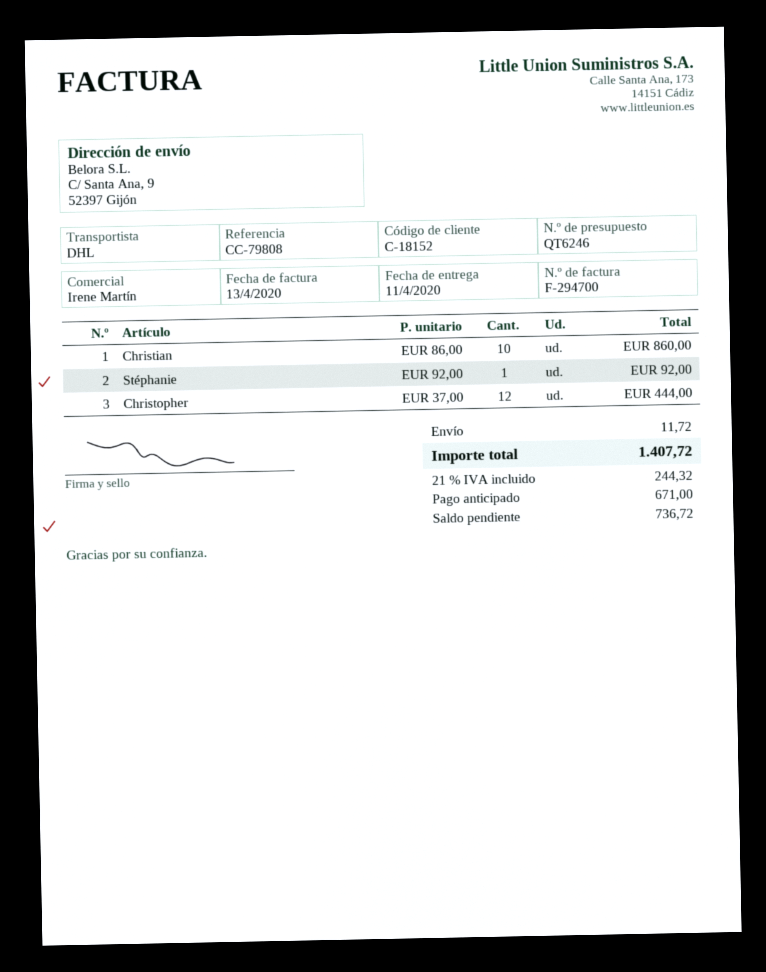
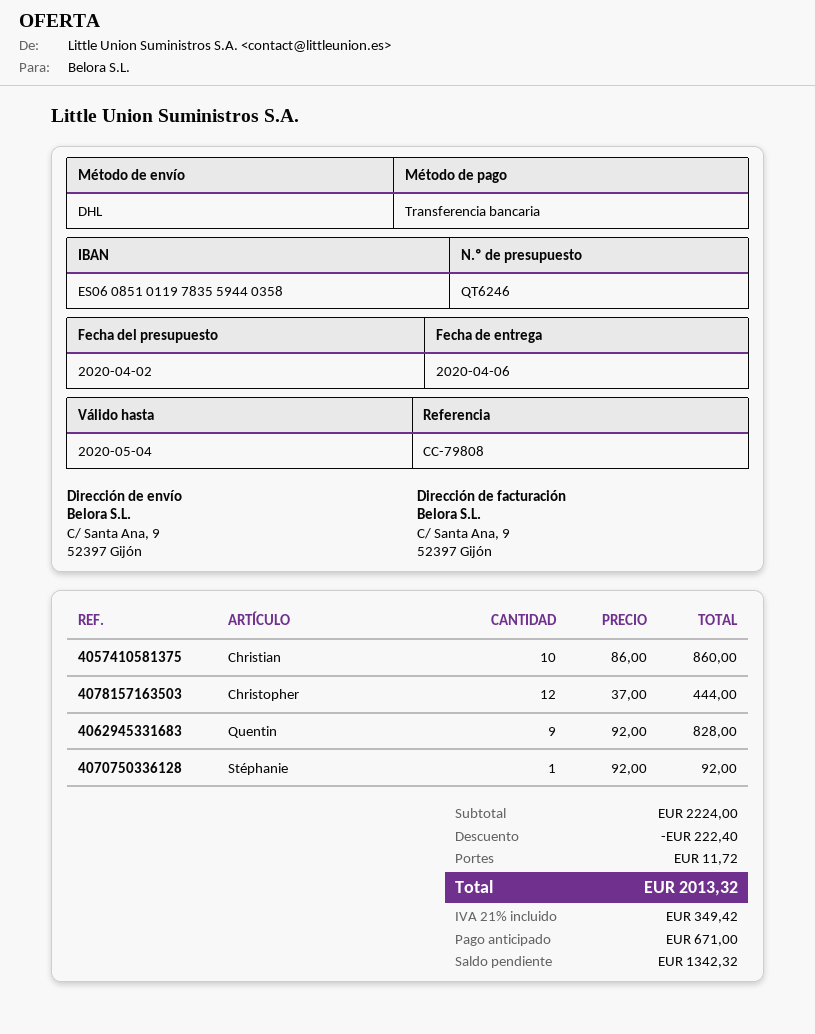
delivery date: 2020-04-11 -> 2020-04-06
Quentin: none -> 9 x 92.00 = 828.00
discount: none -> 222.40
tax: 21% = 244.32 -> 21% = 349.42
total: 1407.72 -> 2013.32
balance: 736.72 -> 1342.32

